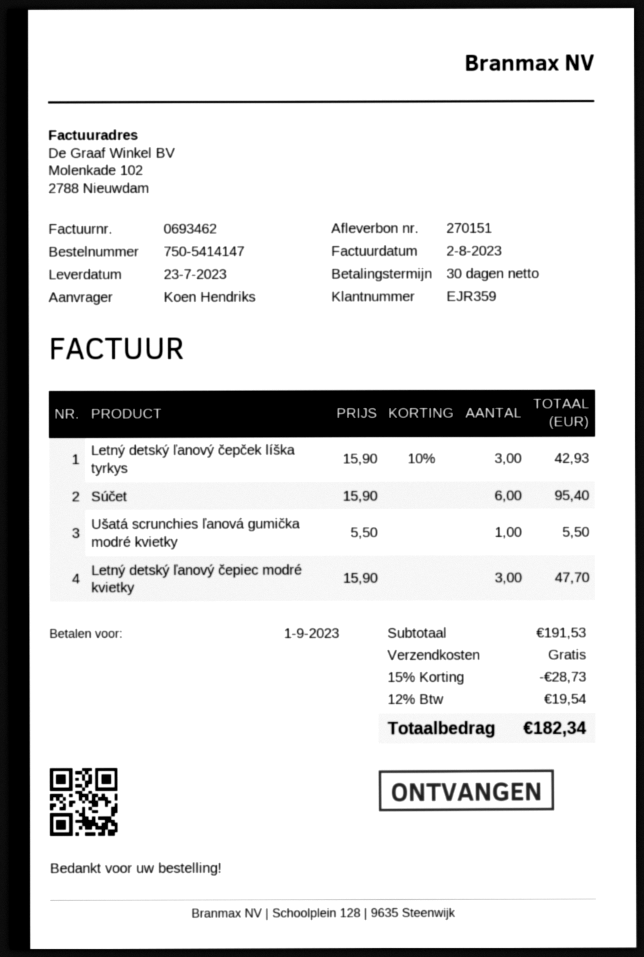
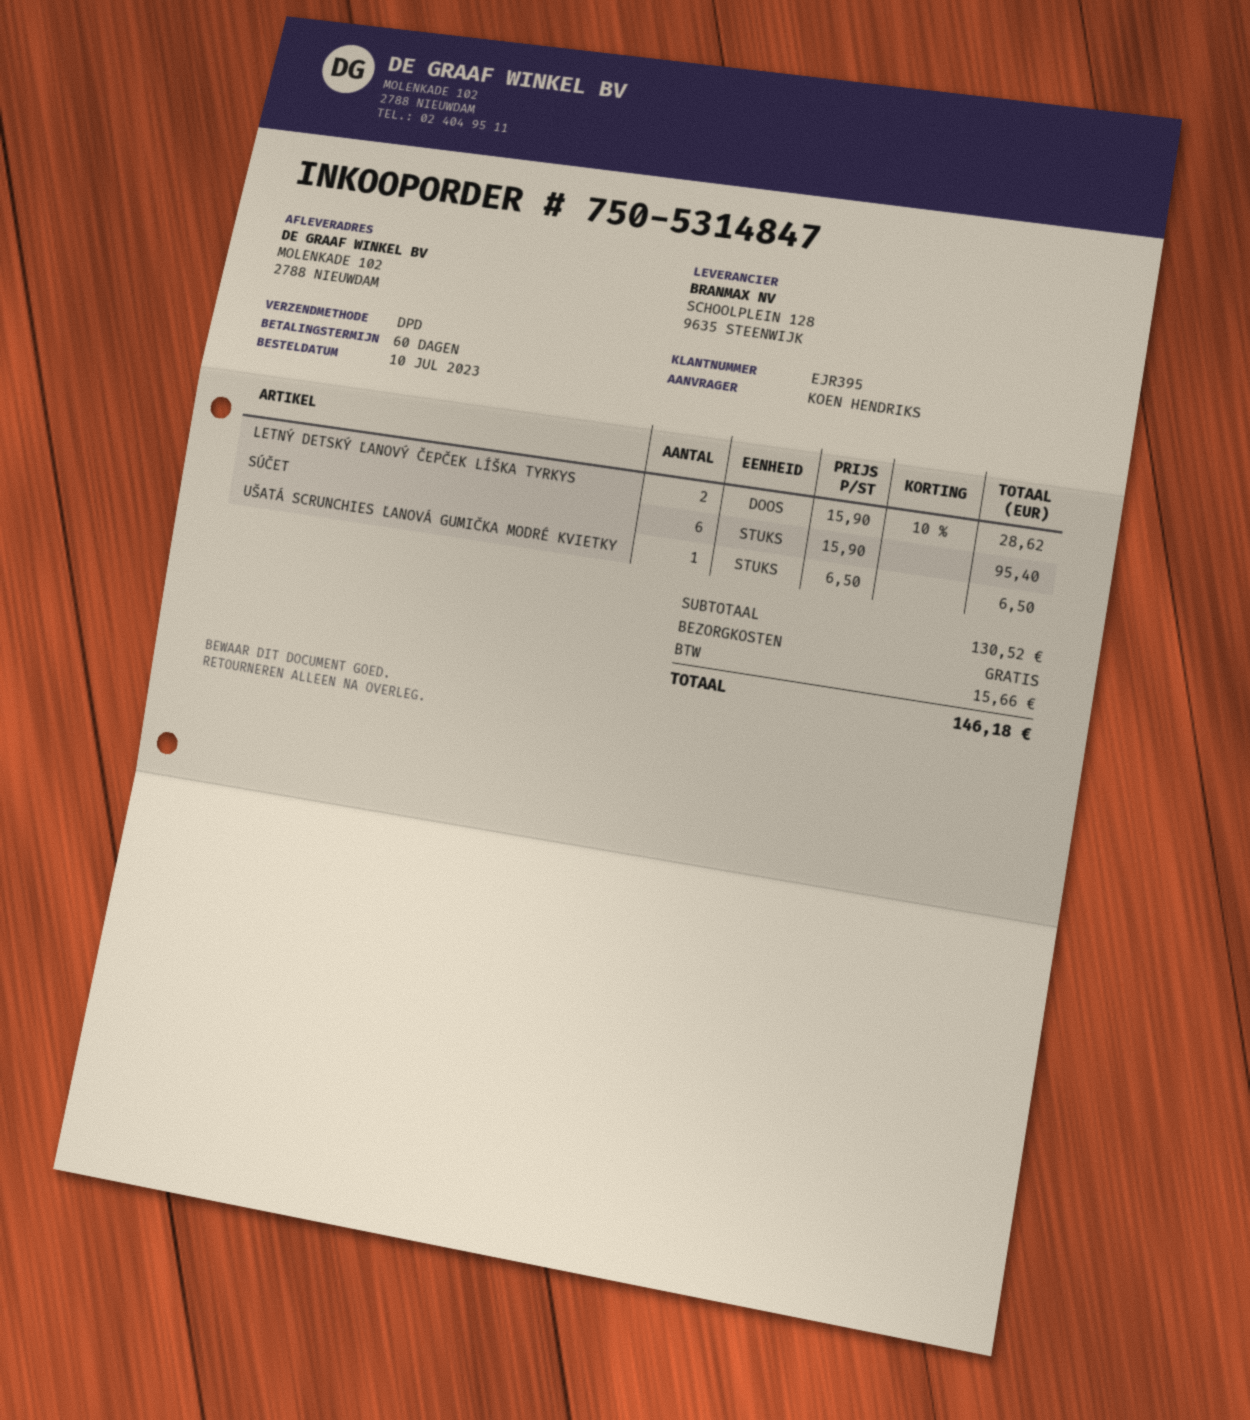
order number: 750-5414147 -> 750-5314847
payment terms: 30 days -> 60 days
customer number: EJR359 -> EJR395
Letný detský ľanový čepček líška tyrkys: 3 x 15.90 - 10% = 42.93 -> 2 x 15.90 - 10% = 28.62
Ušatá scrunchies ľanová gumička modré kvietky: 1 x 5.50 = 5.50 -> 1 x 6.50 = 6.50
Letný detský ľanový čepiec modré kvietky: 3 x 15.90 = 47.70 -> none
subtotal: 191.53 -> 130.52
discount: 15% = 28.73 -> none
tax: 19.54 -> 15.66
total: 182.34 -> 146.18

